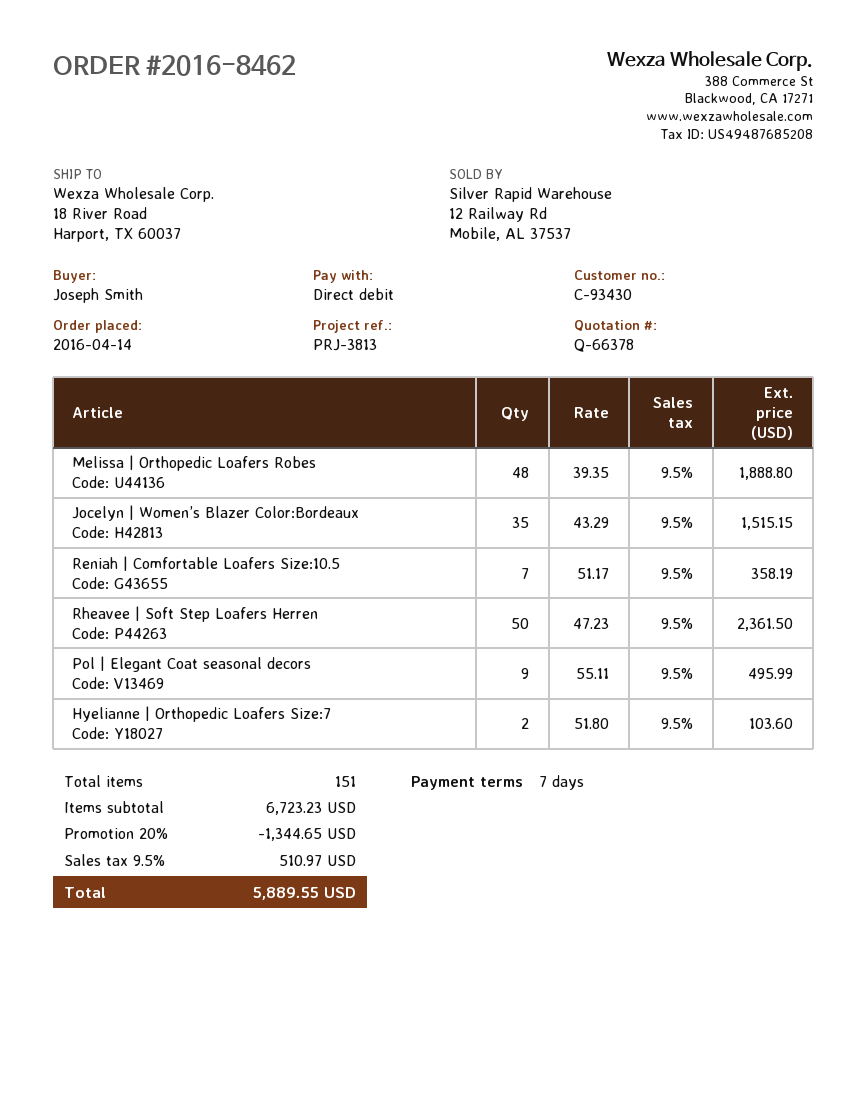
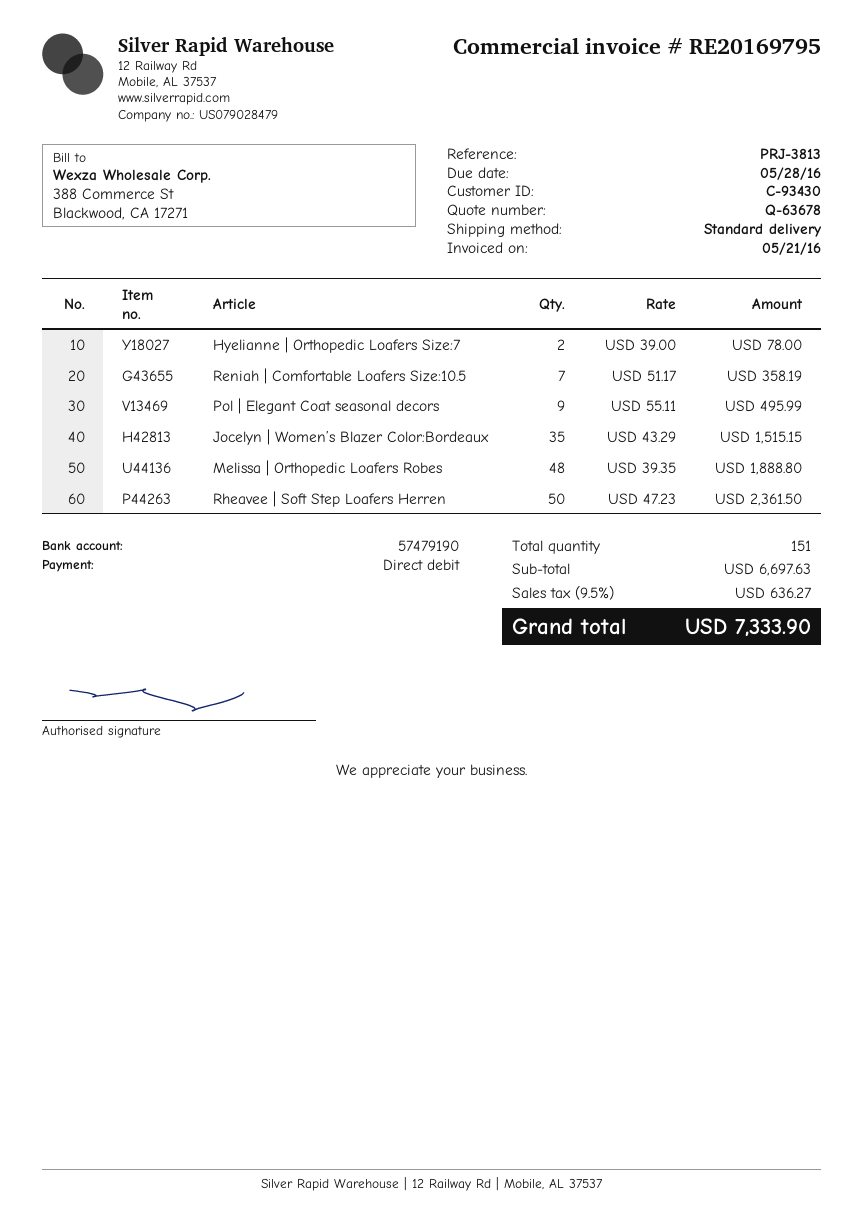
quote number: Q-66378 -> Q-63678
Hyelianne | Orthopedic Loafers Size:7: 2 x 51.80 = 103.60 -> 2 x 39.00 = 78.00
subtotal: 6723.23 -> 6697.63
discount: 20% = 1344.65 -> none
tax: 9.5% = 510.97 -> 9.5% = 636.27
total: 5889.55 -> 7333.90

